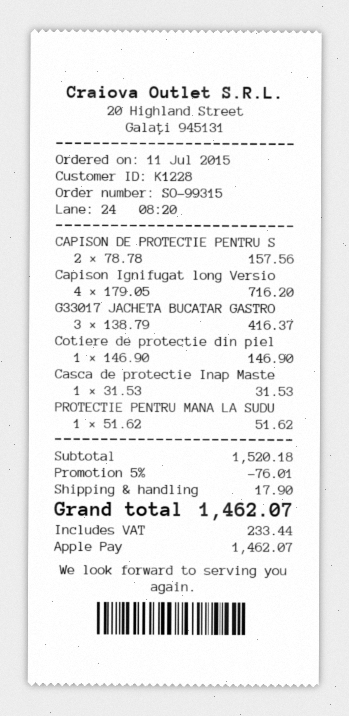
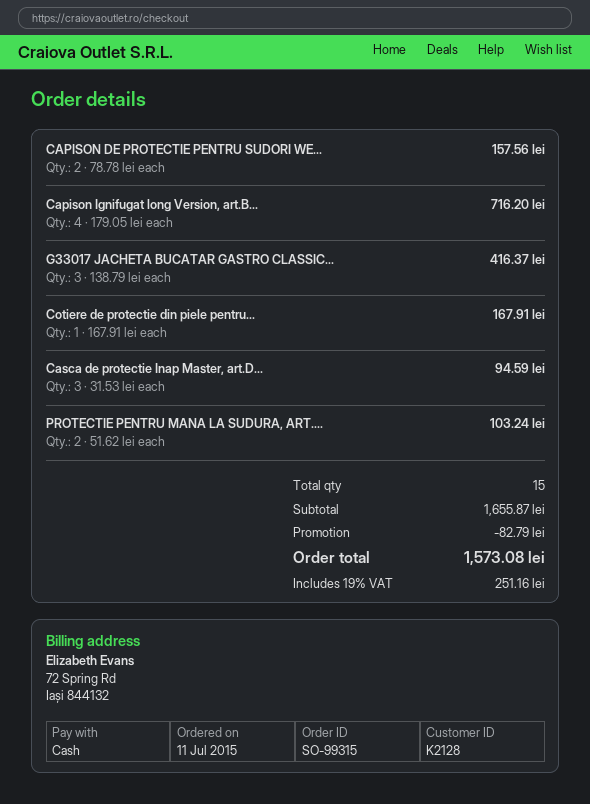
customer number: K1228 -> K2128
payment method: Apple Pay -> cash
Cotiere de protectie din piel: 1 x 146.90 = 146.90 -> 1 x 167.91 = 167.91
Casca de protectie Inap Maste: 1 x 31.53 = 31.53 -> 3 x 31.53 = 94.59
PROTECTIE PENTRU MANA LA SUDU: 1 x 51.62 = 51.62 -> 2 x 51.62 = 103.24
subtotal: 1520.18 -> 1655.87
discount: 76.01 -> 82.79
shipping: 17.90 -> none
tax: 233.44 -> 251.16
total: 1462.07 -> 1573.08

